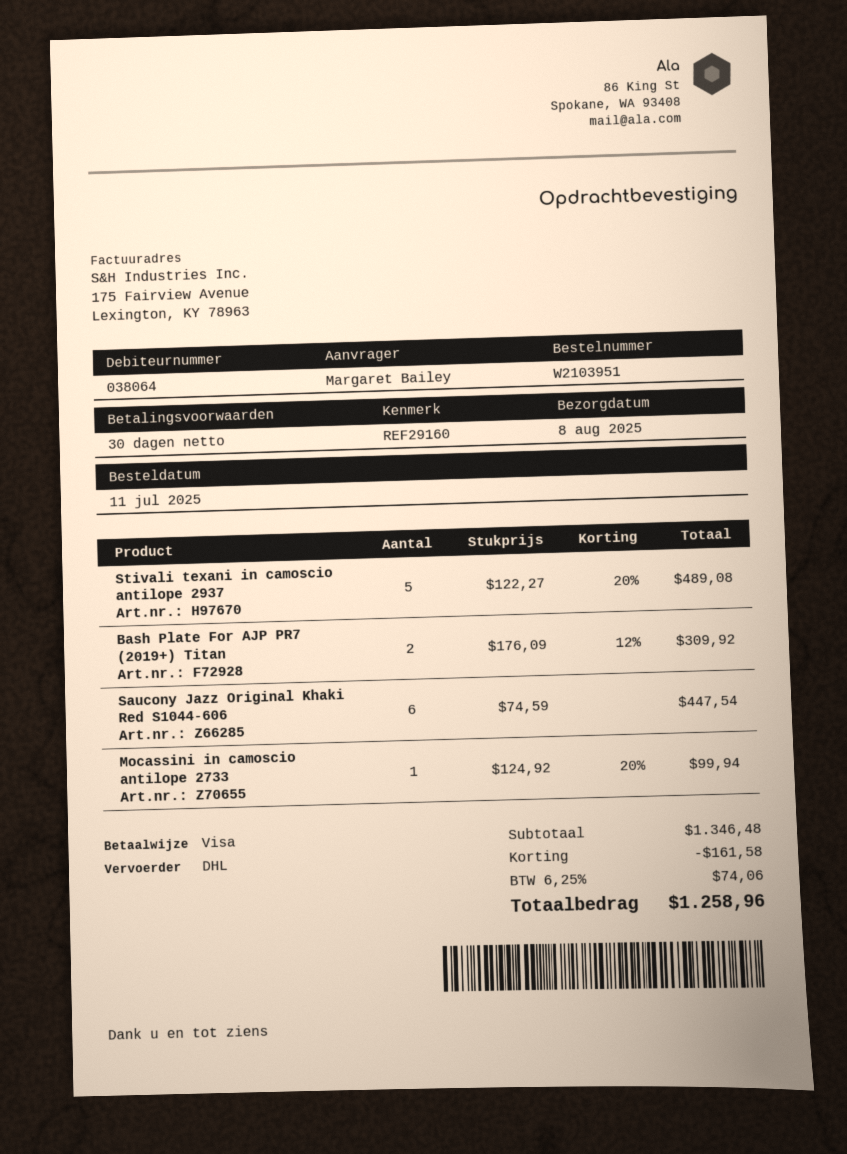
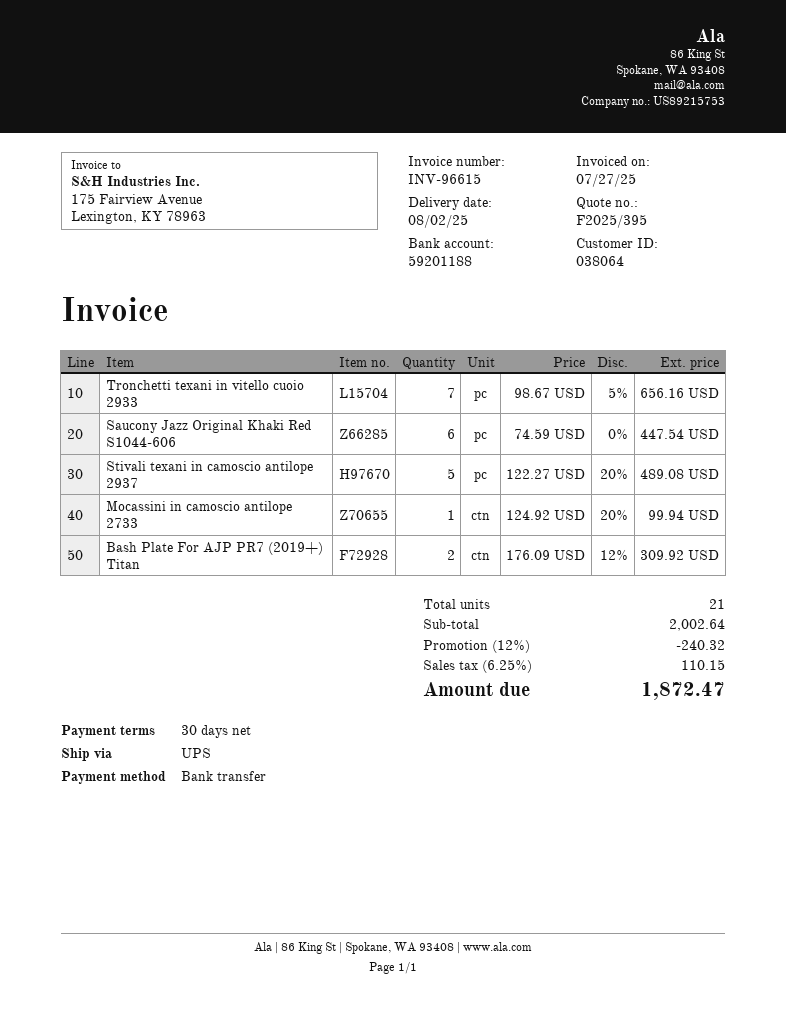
delivery date: 2025-08-08 -> 2025-08-02
payment method: Visa -> bank transfer
shipping method: DHL -> UPS
Tronchetti texani in vitello cuoio 2933: none -> 7 x 98.67 - 5% = 656.16
subtotal: 1346.48 -> 2002.64
discount: 161.58 -> 240.32
tax: 6.25% = 74.06 -> 6.25% = 110.15
total: 1258.96 -> 1872.47

